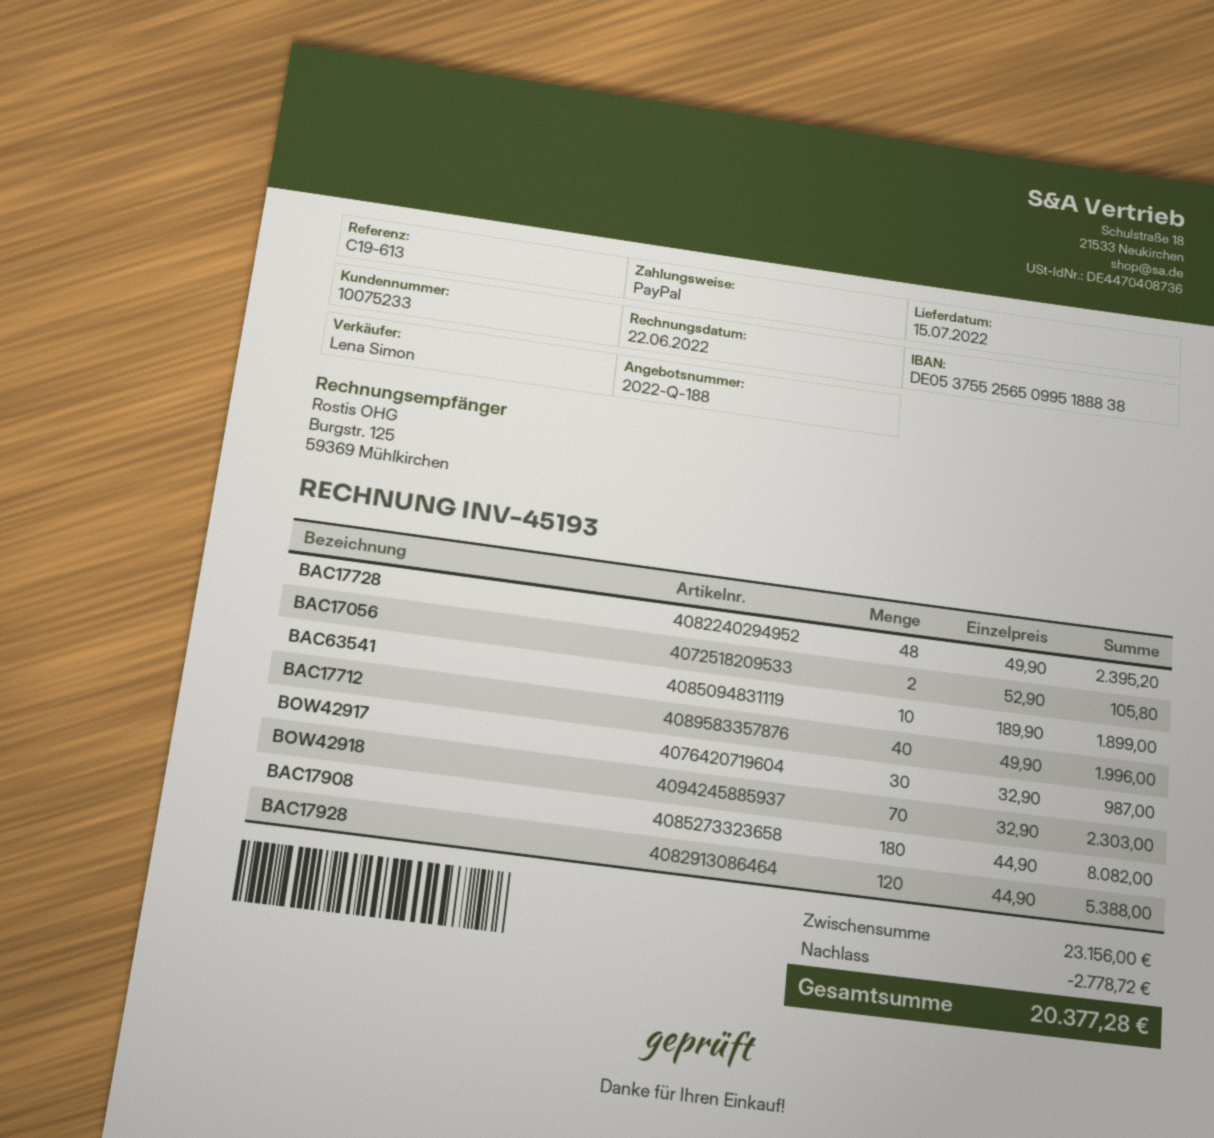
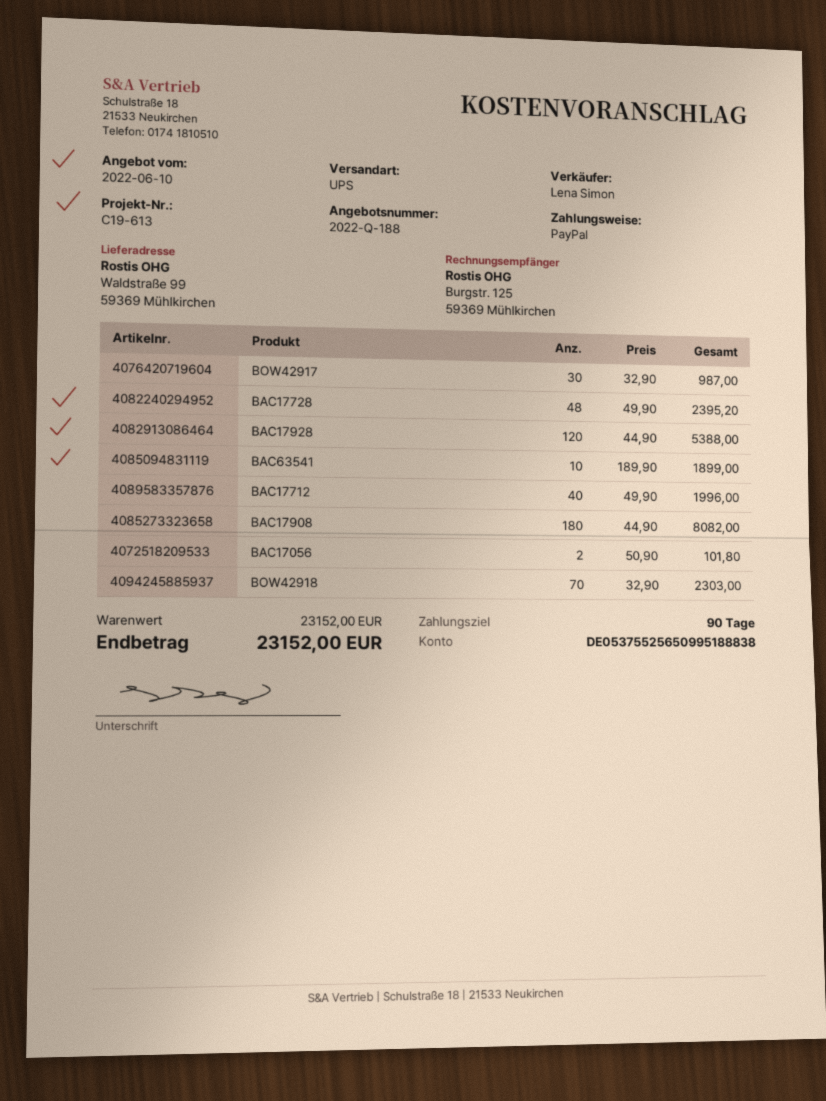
BAC17056: 2 x 52.90 = 105.80 -> 2 x 50.90 = 101.80
subtotal: 23156.00 -> 23152.00
discount: 2778.72 -> none
total: 20377.28 -> 23152.00

